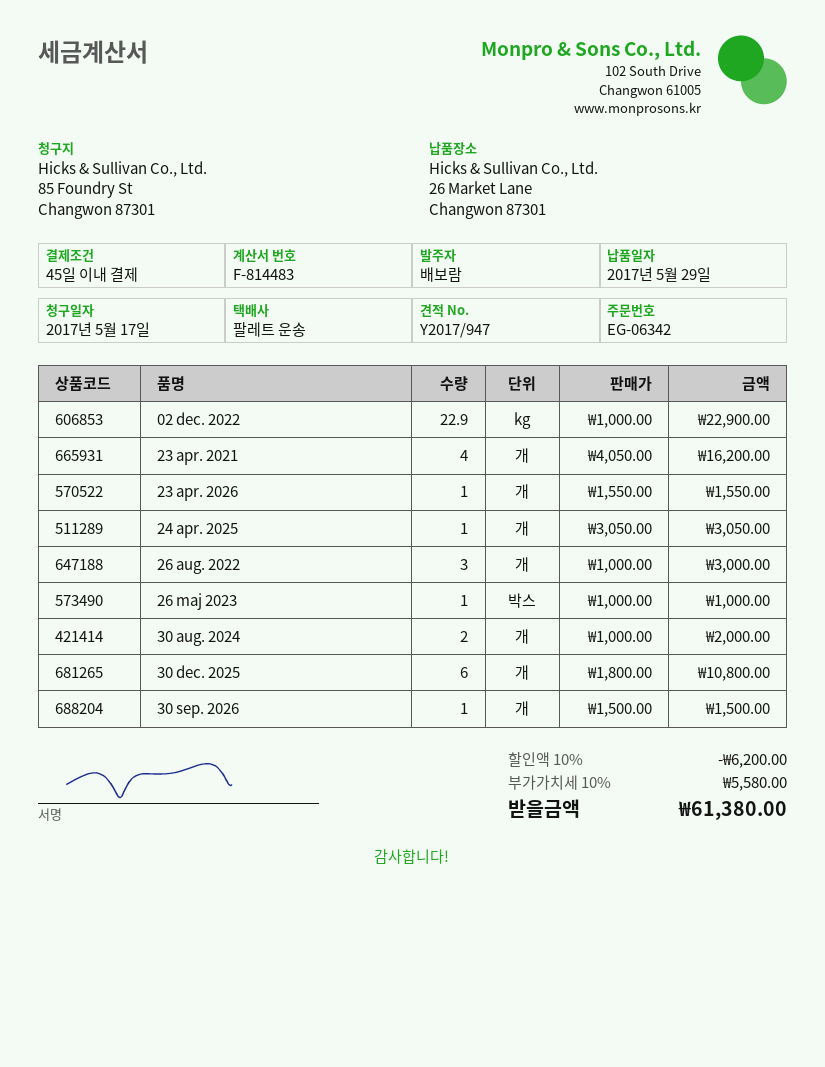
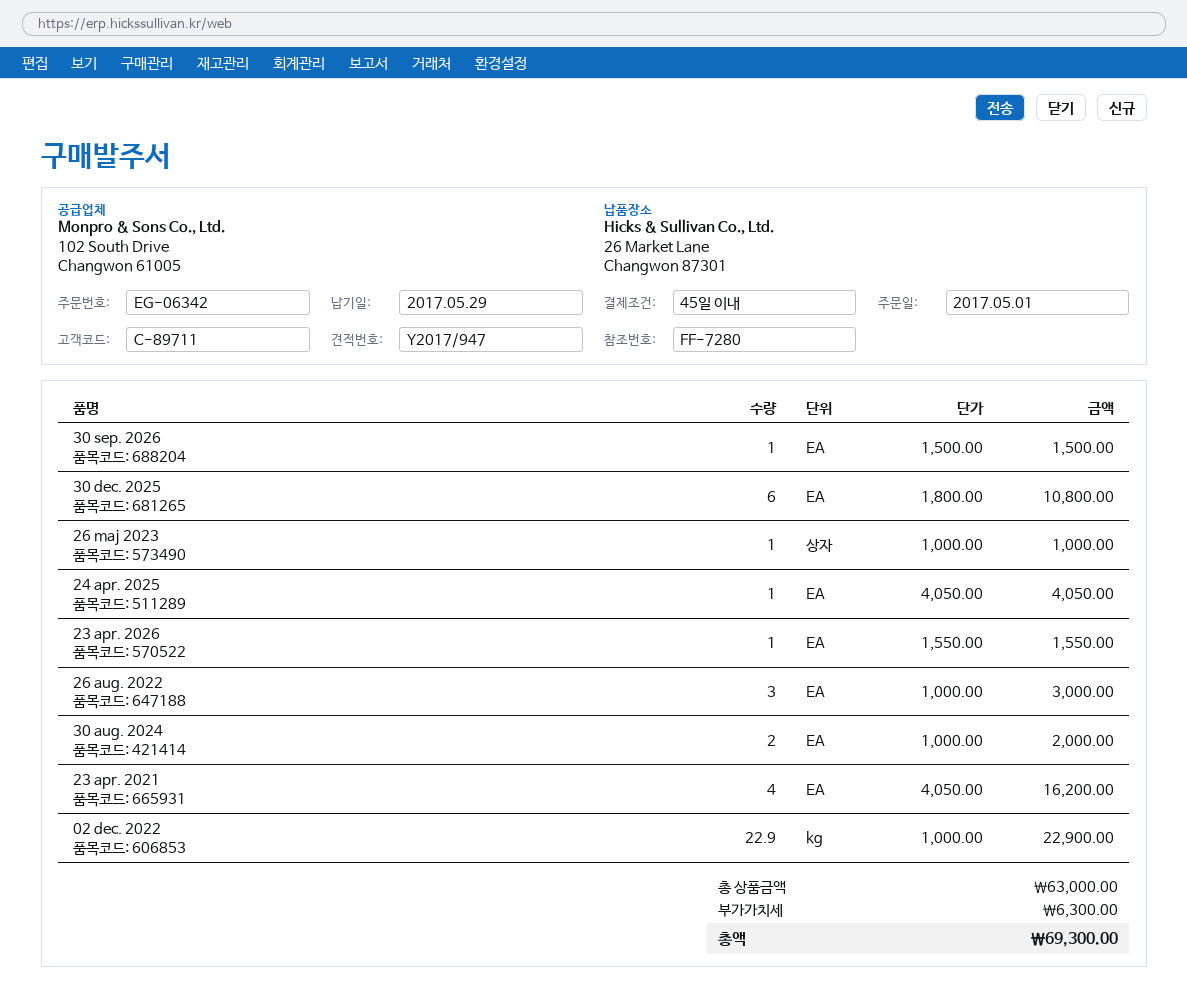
24 apr. 2025: 1 x 3050.00 = 3050.00 -> 1 x 4050.00 = 4050.00
discount: 10% = 6200.00 -> none
tax: 5580.00 -> 6300.00
total: 61380.00 -> 69300.00

